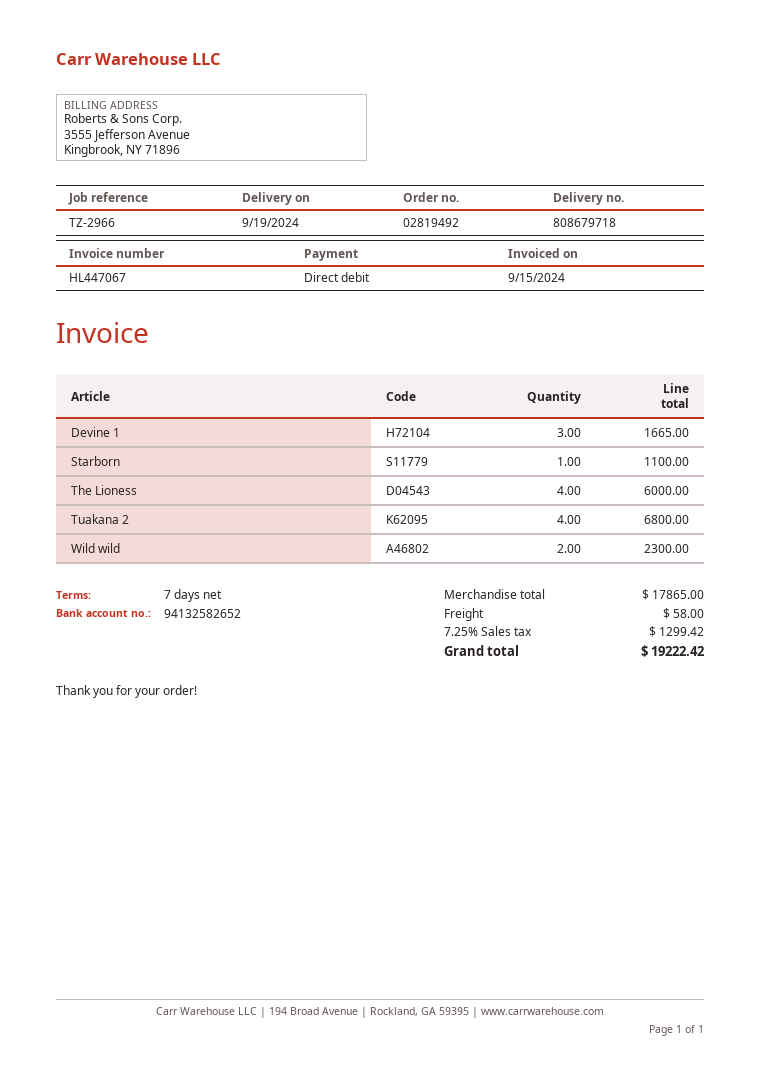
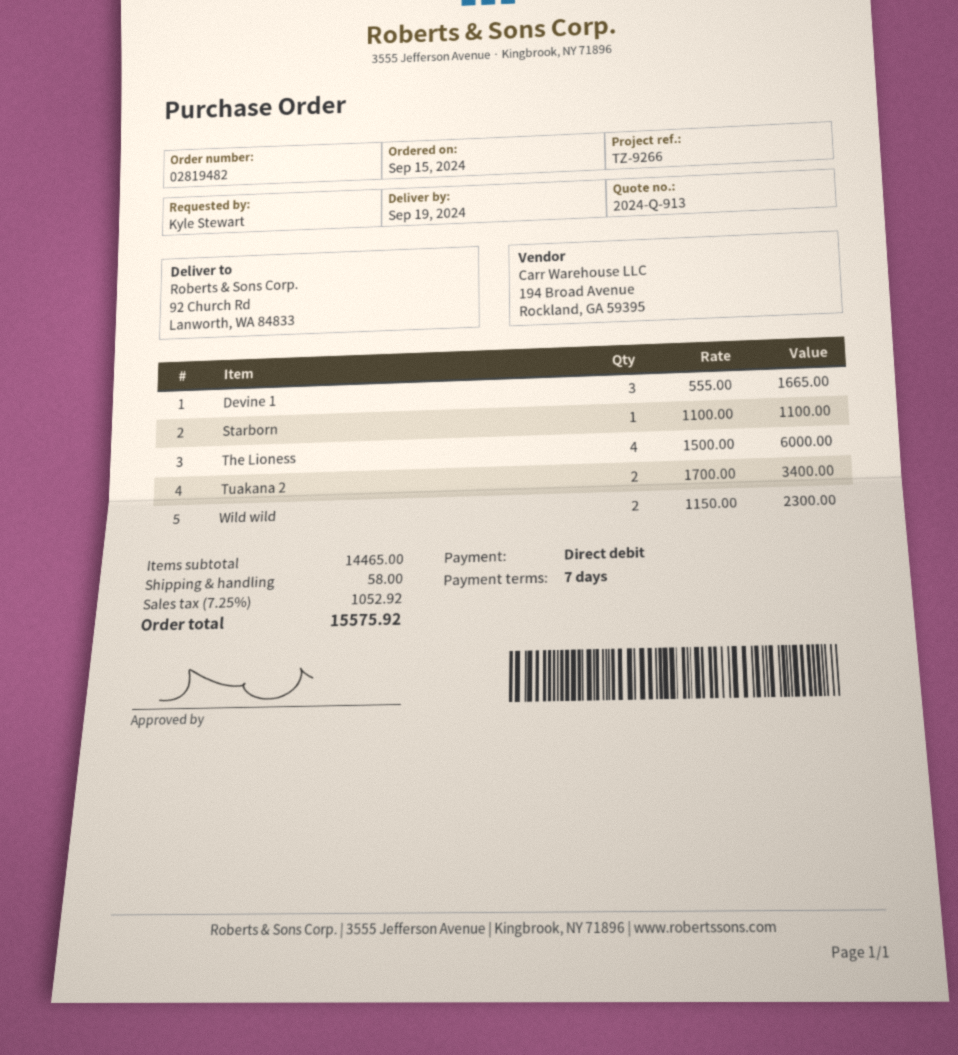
order number: 02819492 -> 02819482
reference: TZ-2966 -> TZ-9266
Tuakana 2: 4 for 6800.00 -> 2 for 3400.00
subtotal: 17865.00 -> 14465.00
tax: 7.25% = 1299.42 -> 7.25% = 1052.92
total: 19222.42 -> 15575.92

